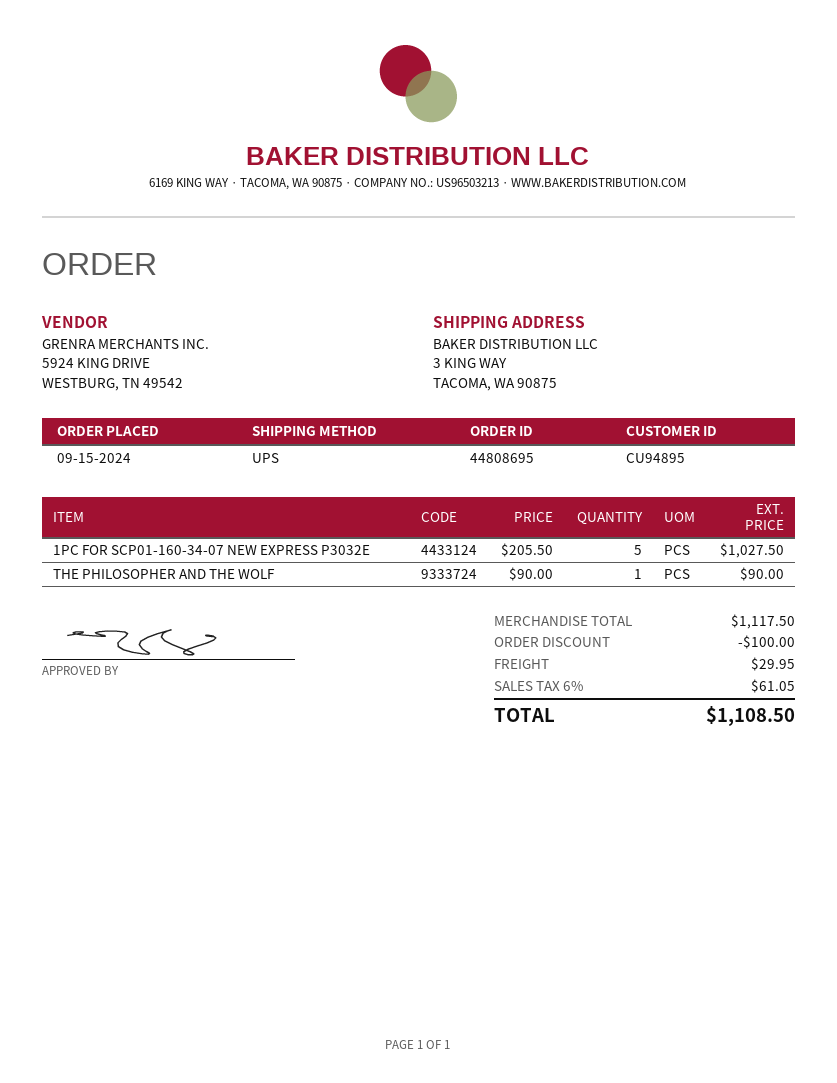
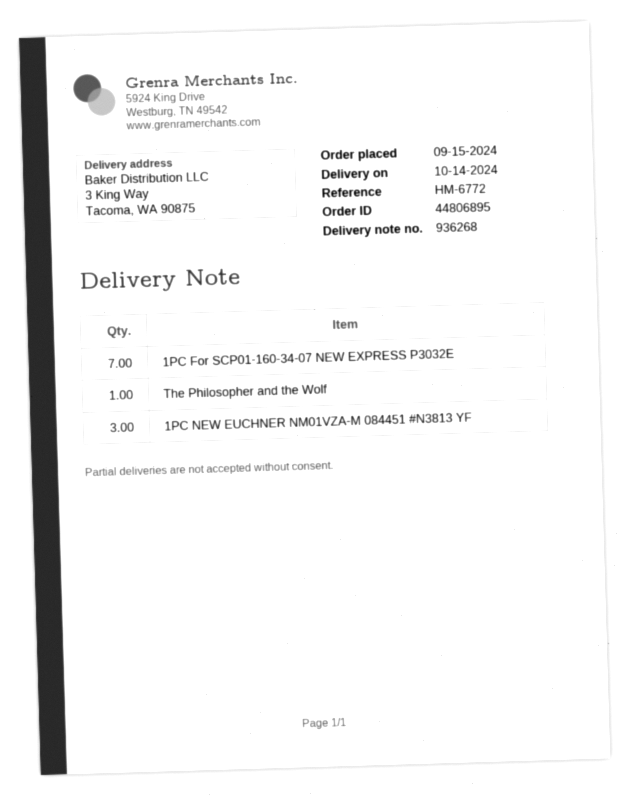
order number: 44808695 -> 44806895
1PC FOR SCP01-160-34-07 NEW EXPRESS P3032E: 5 -> 7
1PC NEW EUCHNER NM01VZA-M 084451 #N3813 YF: none -> 3

